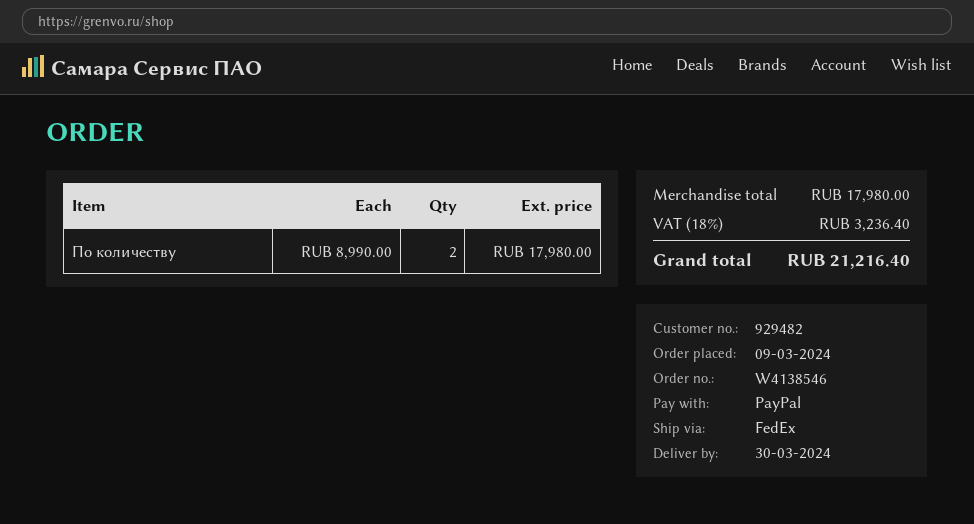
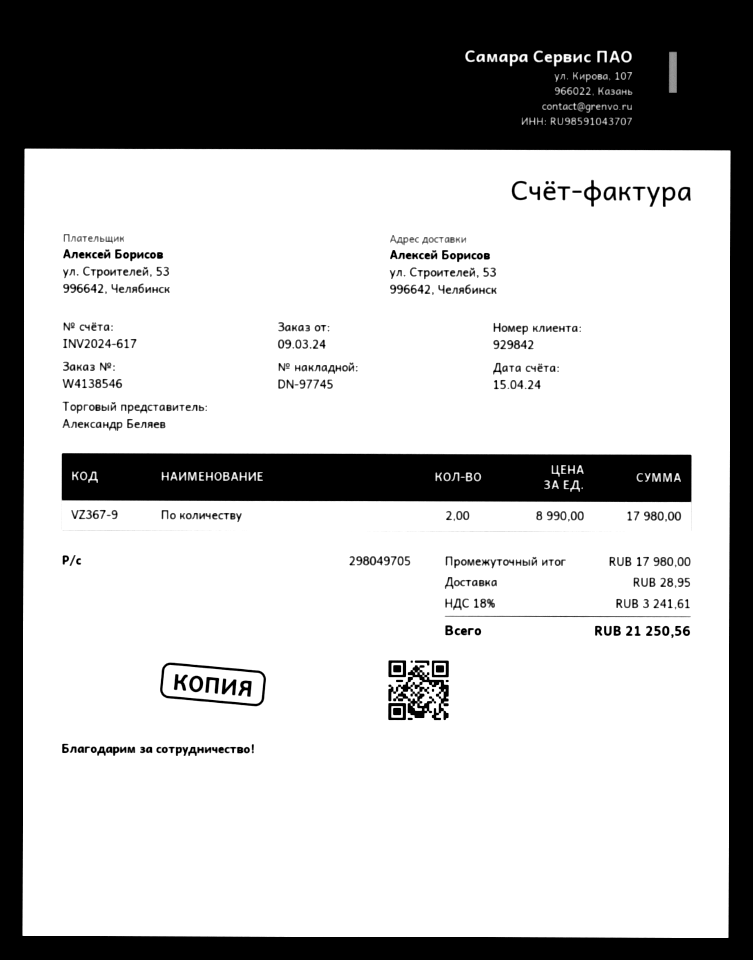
customer number: 929482 -> 929842
shipping: none -> 28.95
tax: 18% = 3236.40 -> 18% = 3241.61
total: 21216.40 -> 21250.56

